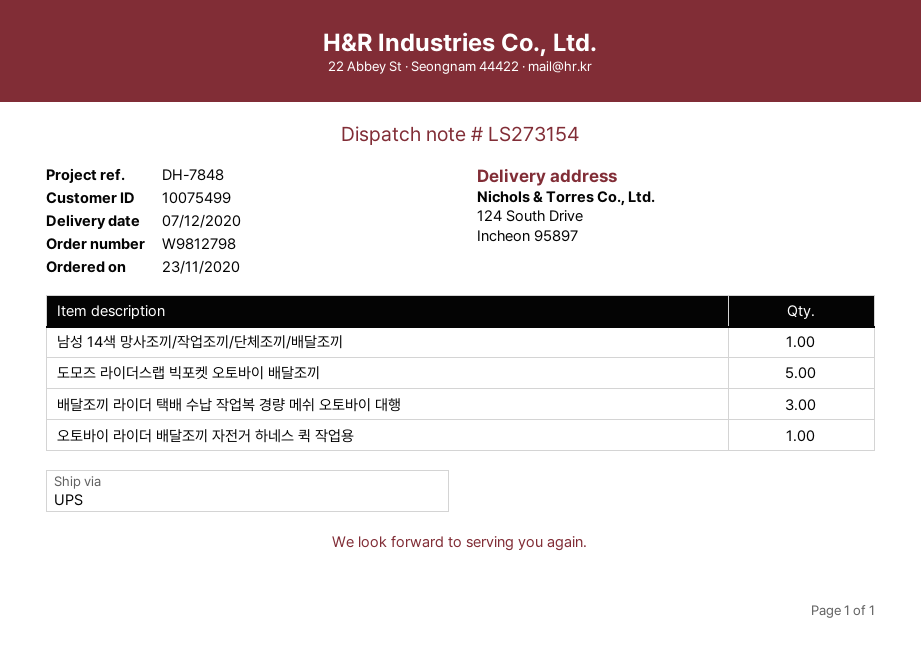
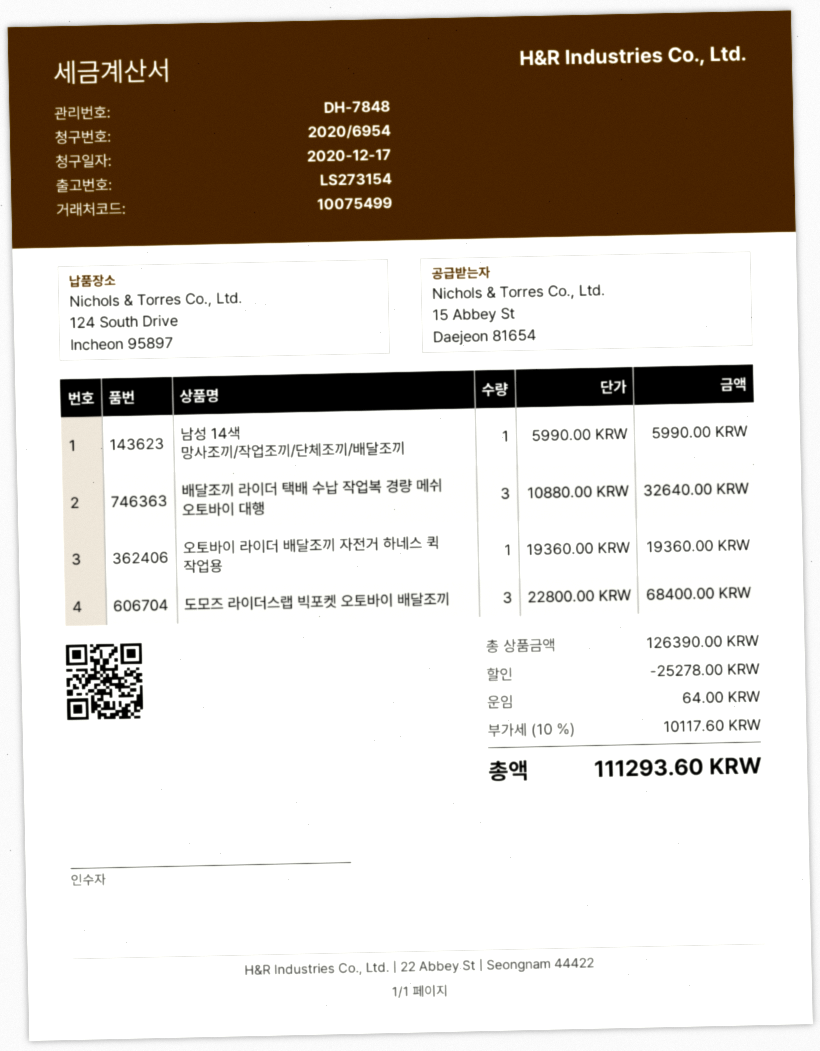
도모즈 라이더스랩 빅포켓 오토바이 배달조끼: 5 -> 3

